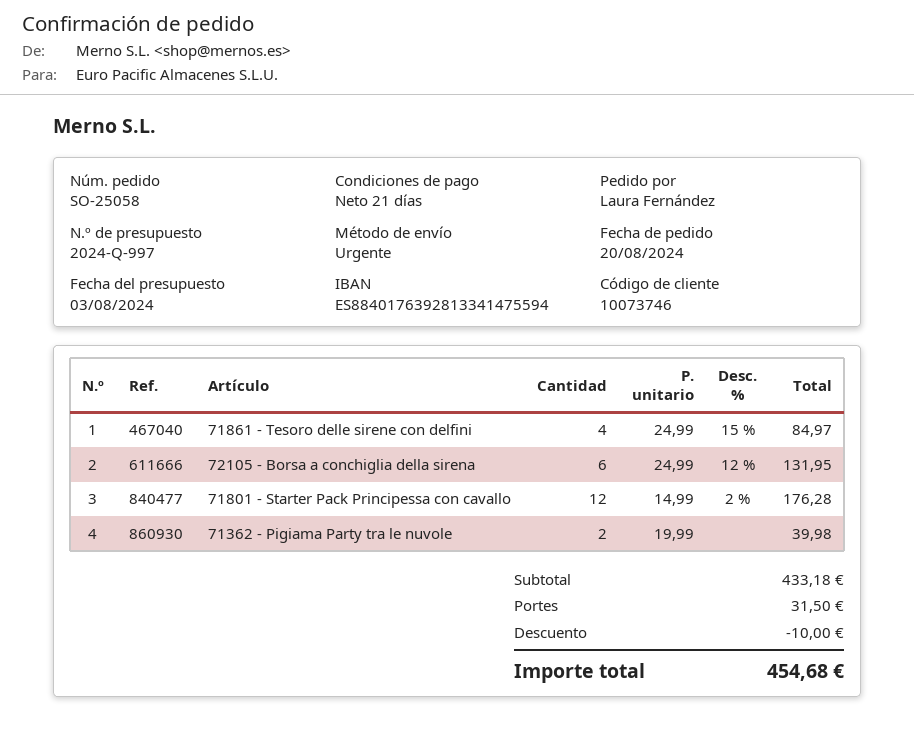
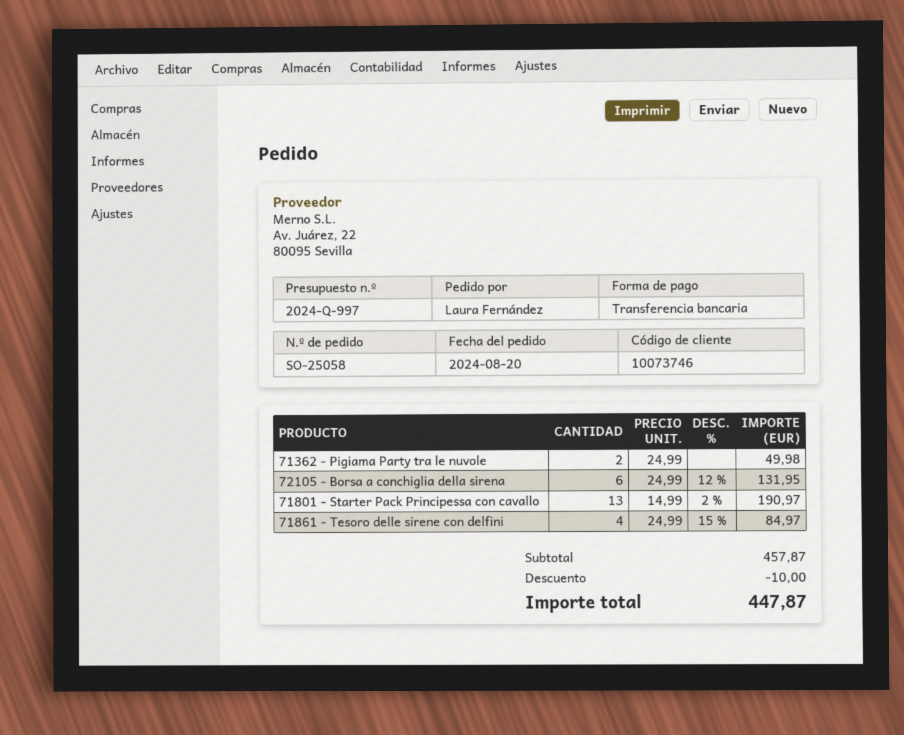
71801 - Starter Pack Principessa con cavallo: 12 x 14.99 - 2% = 176.28 -> 13 x 14.99 - 2% = 190.97
71362 - Pigiama Party tra le nuvole: 2 x 19.99 = 39.98 -> 2 x 24.99 = 49.98
subtotal: 433.18 -> 457.87
shipping: 31.50 -> none
total: 454.68 -> 447.87

